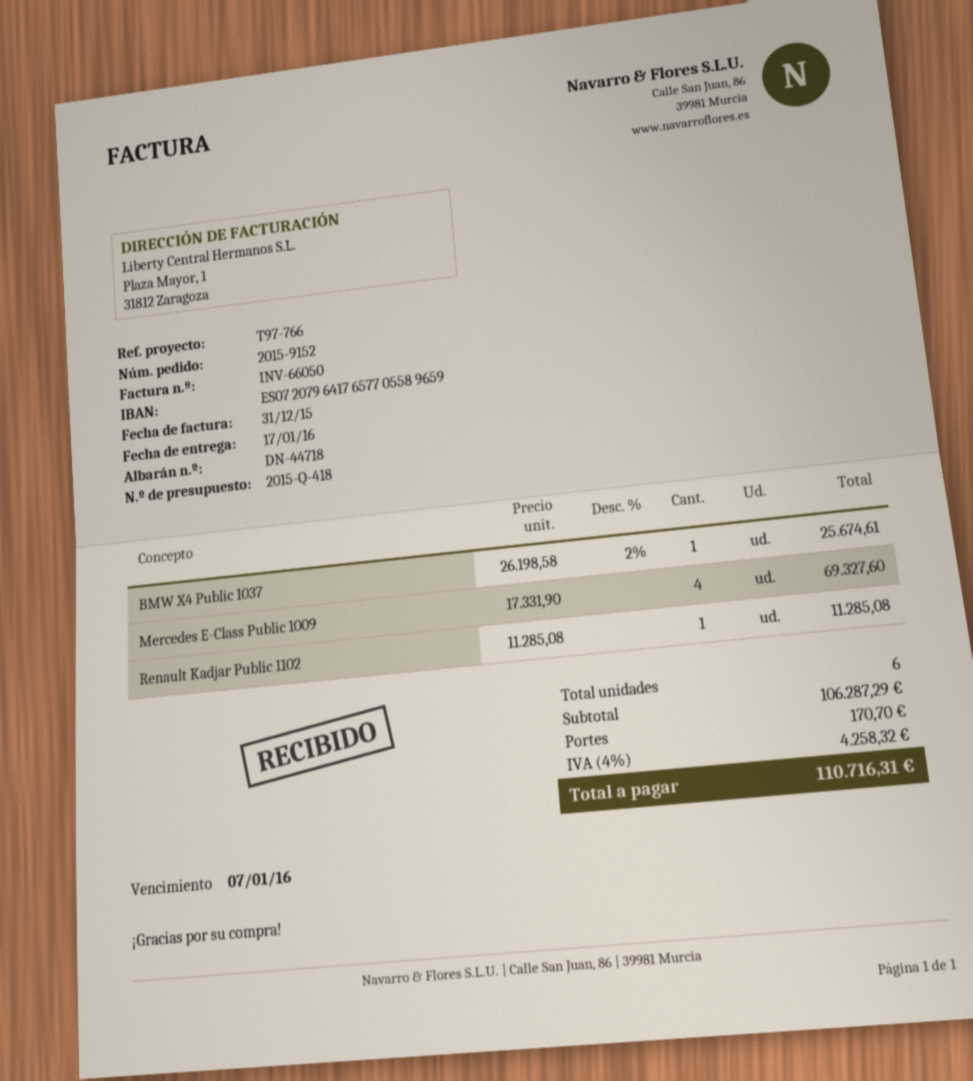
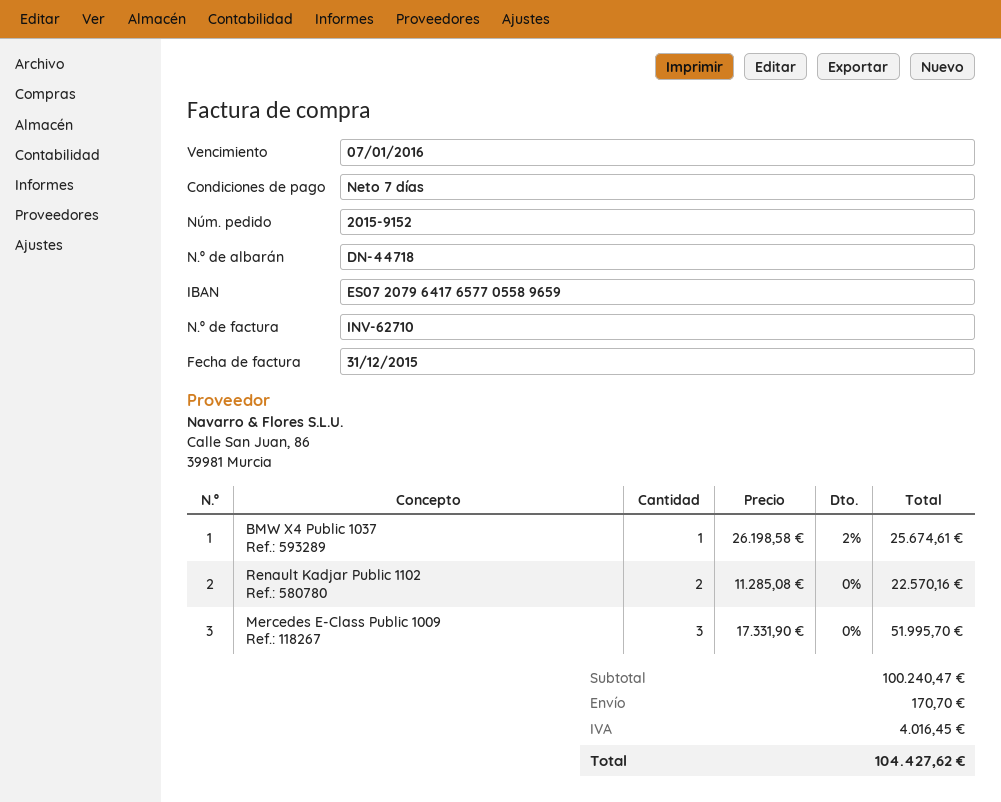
invoice number: INV-66050 -> INV-62710
Mercedes E-Class Public 1009: 4 x 17331.90 = 69327.60 -> 3 x 17331.90 = 51995.70
Renault Kadjar Public 1102: 1 x 11285.08 = 11285.08 -> 2 x 11285.08 = 22570.16
subtotal: 106287.29 -> 100240.47
tax: 4258.32 -> 4016.45
total: 110716.31 -> 104427.62

